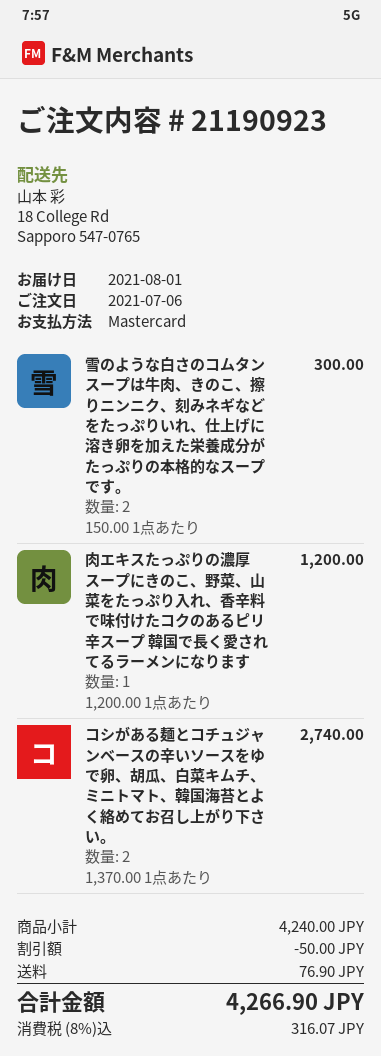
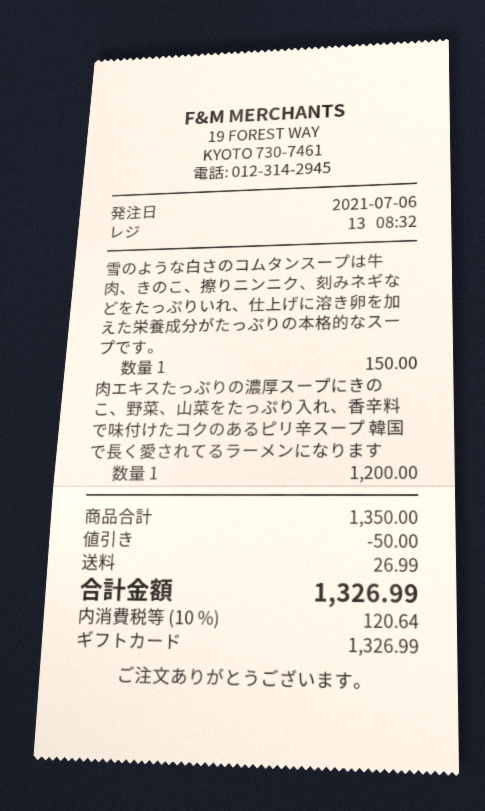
payment method: Mastercard -> gift card
雪のような白さのコムタンスープは牛肉、きのこ、擦りニンニク、刻みネギなどをたっぷりいれ、仕上げに溶き卵を加えた栄養成分がたっぷりの本格的なスープです。: 2 for 300.00 -> 1 for 150.00
コシがある麺とコチュジャンベースの辛いソースをゆで卵、胡瓜、白菜キムチ、ミニトマト、韓国海苔とよく絡めてお召し上がり下さい。: 2 for 2740.00 -> none
subtotal: 4240.00 -> 1350.00
shipping: 76.90 -> 26.99
tax: 8% = 316.07 -> 10% = 120.64
total: 4266.90 -> 1326.99

